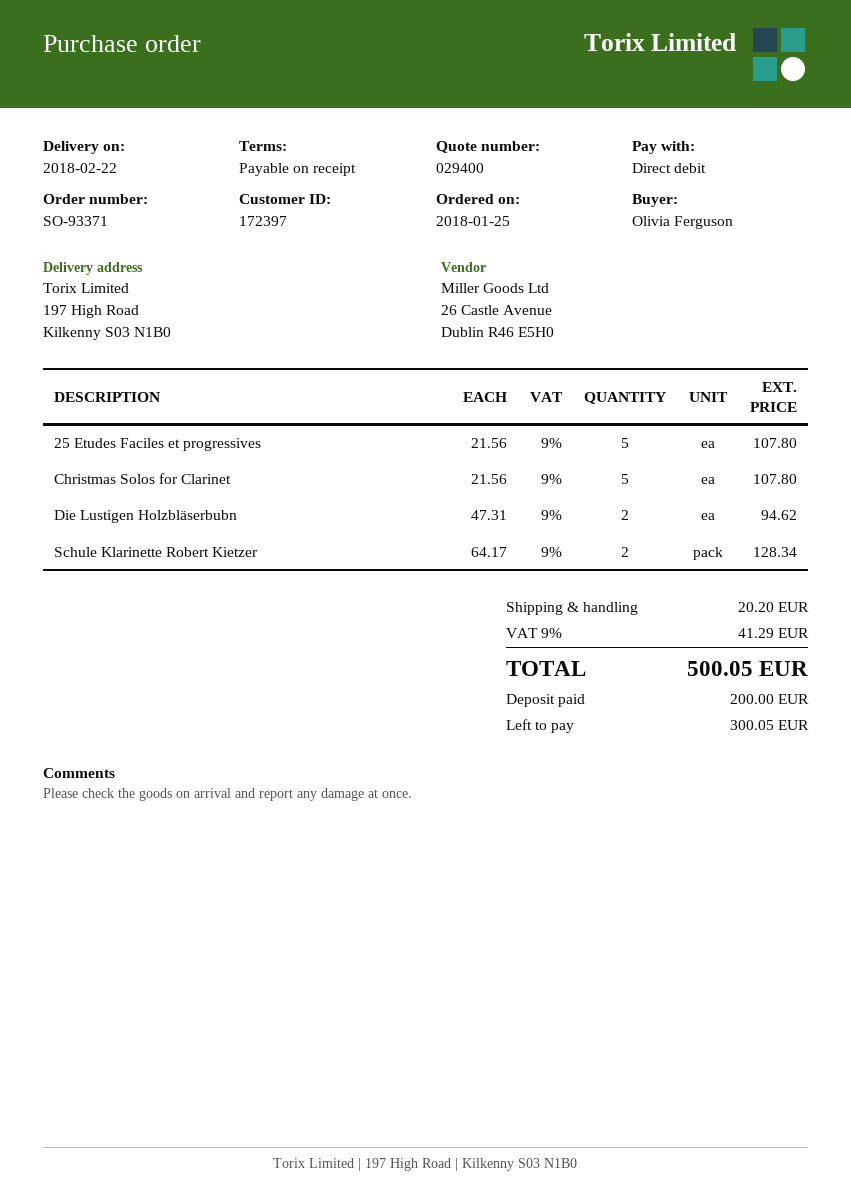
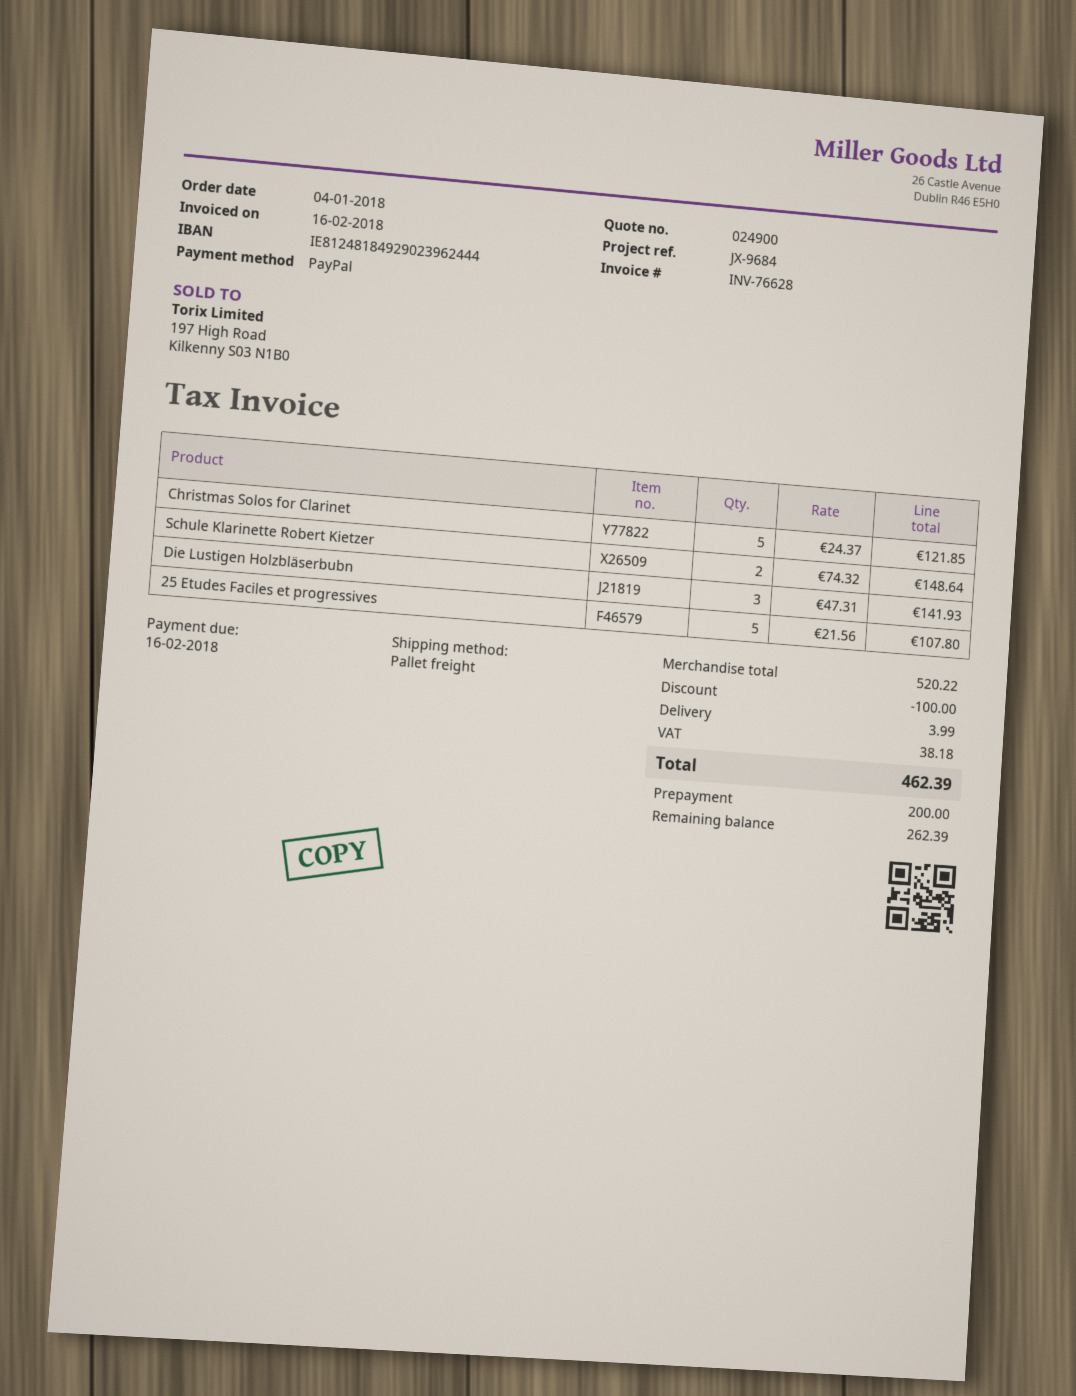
quote number: 029400 -> 024900
order date: 2018-01-25 -> 2018-01-04
payment method: direct debit -> PayPal
Christmas Solos for Clarinet: 5 x 21.56 = 107.80 -> 5 x 24.37 = 121.85
Die Lustigen Holzbläserbubn: 2 x 47.31 = 94.62 -> 3 x 47.31 = 141.93
Schule Klarinette Robert Kietzer: 2 x 64.17 = 128.34 -> 2 x 74.32 = 148.64
discount: none -> 100.00
shipping: 20.20 -> 3.99
tax: 41.29 -> 38.18
total: 500.05 -> 462.39
balance: 300.05 -> 262.39

